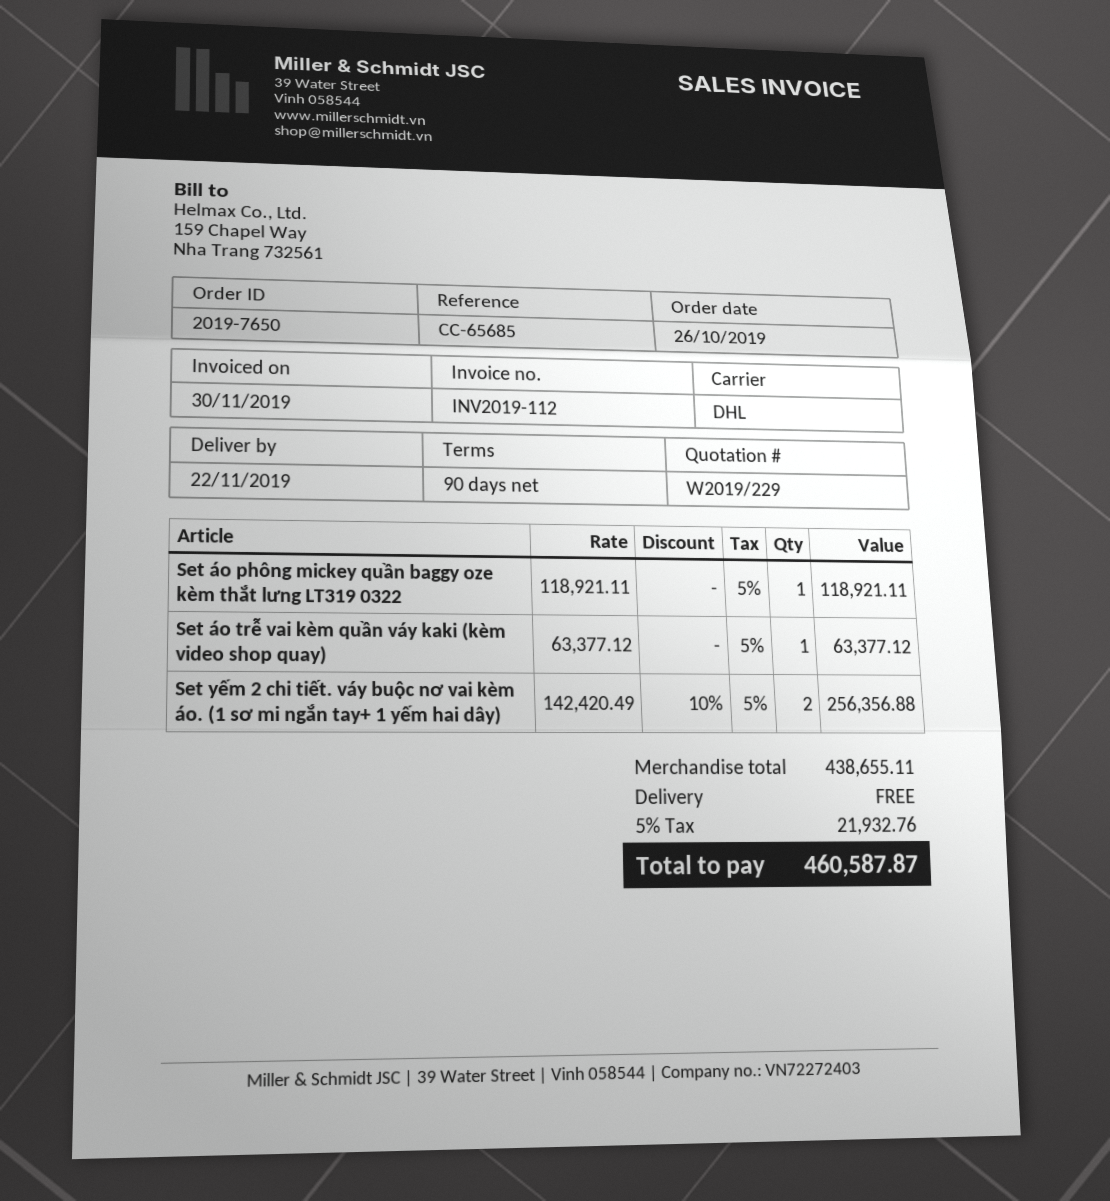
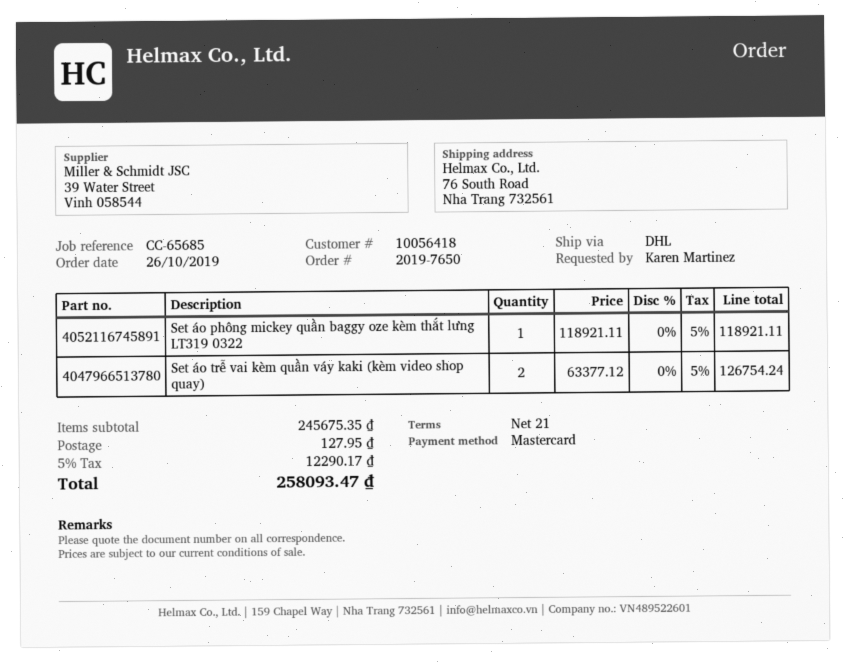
payment terms: 90 days -> 21 days
Set áo trễ vai kèm quần váy kaki (kèm video shop quay): 1 x 63377.12 = 63377.12 -> 2 x 63377.12 = 126754.24
Set yếm 2 chi tiết. váy buộc nơ vai kèm áo. (1 sơ mi ngắn tay+ 1 yếm hai dây): 2 x 142420.49 - 10% = 256356.88 -> none
subtotal: 438655.11 -> 245675.35
shipping: 0.00 -> 127.95
tax: 5% = 21932.76 -> 5% = 12290.17
total: 460587.87 -> 258093.47

